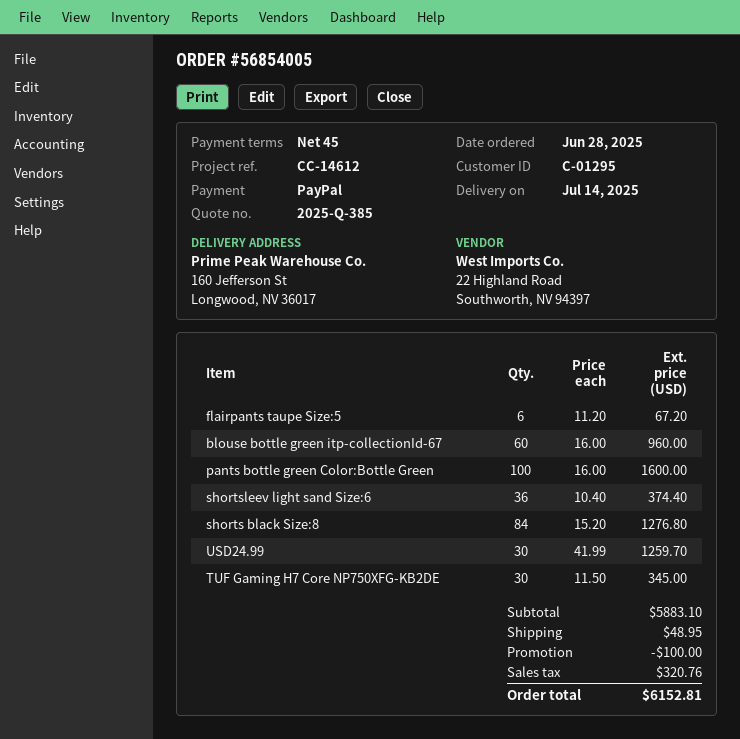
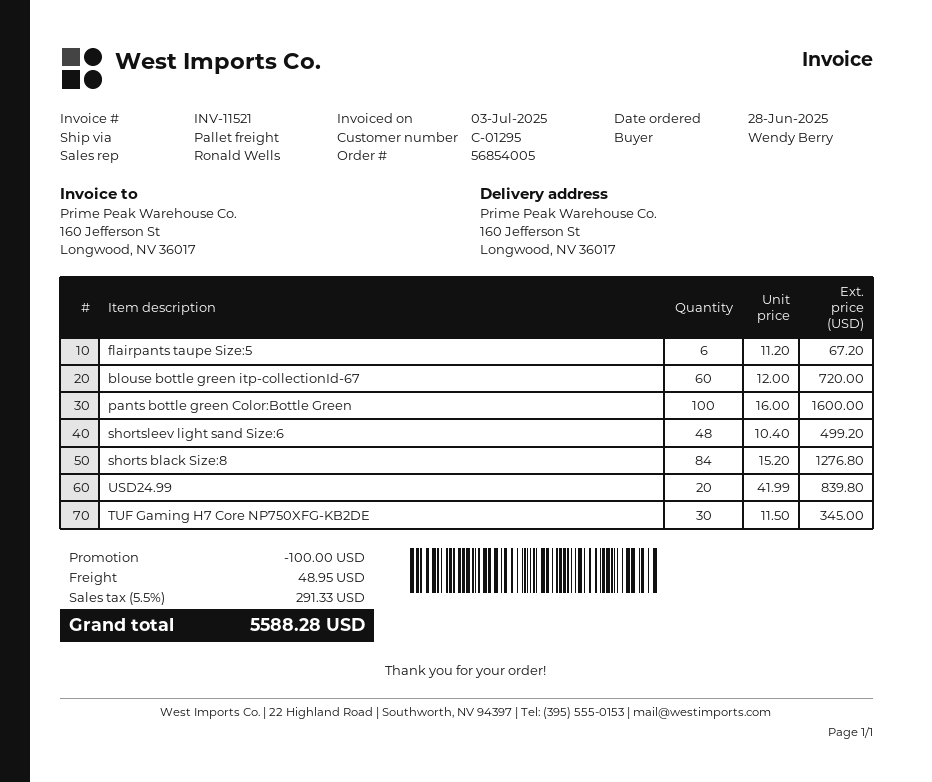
blouse bottle green itp-collectionId-67: 60 x 16.00 = 960.00 -> 60 x 12.00 = 720.00
shortsleev light sand Size:6: 36 x 10.40 = 374.40 -> 48 x 10.40 = 499.20
USD24.99: 30 x 41.99 = 1259.70 -> 20 x 41.99 = 839.80
tax: 320.76 -> 291.33
total: 6152.81 -> 5588.28

